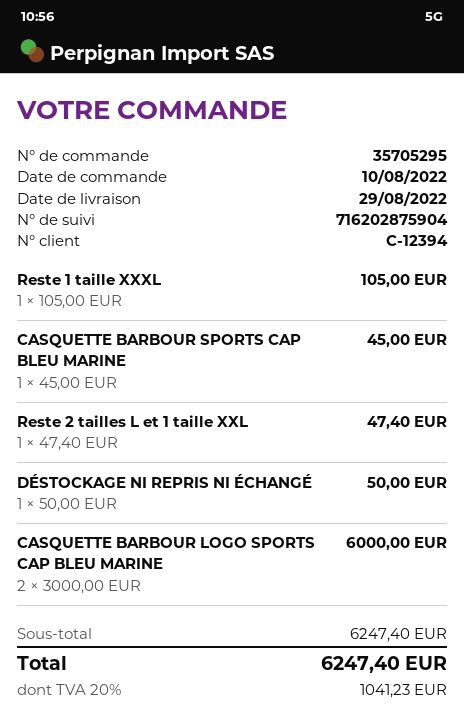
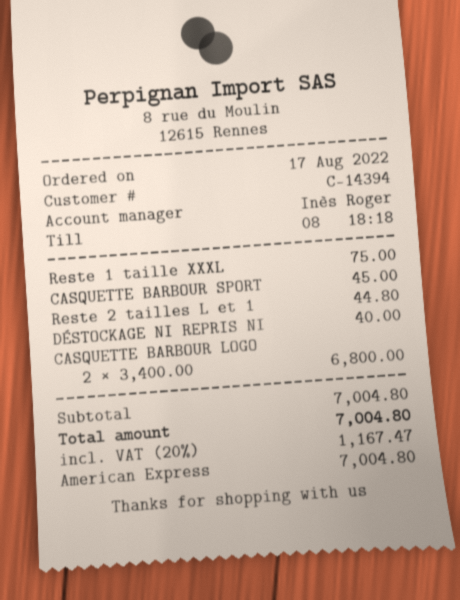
order date: 2022-08-10 -> 2022-08-17
customer number: C-12394 -> C-14394
Reste 1 taille XXXL: 1 x 105.00 = 105.00 -> 1 x 75.00 = 75.00
Reste 2 tailles L et 1 taille XXL: 1 x 47.40 = 47.40 -> 1 x 44.80 = 44.80
DÉSTOCKAGE NI REPRIS NI ÉCHANGÉ: 1 x 50.00 = 50.00 -> 1 x 40.00 = 40.00
CASQUETTE BARBOUR LOGO SPORTS CAP BLEU MARINE: 2 x 3000.00 = 6000.00 -> 2 x 3400.00 = 6800.00
subtotal: 6247.40 -> 7004.80
tax: 20% = 1041.23 -> 20% = 1167.47
total: 6247.40 -> 7004.80

